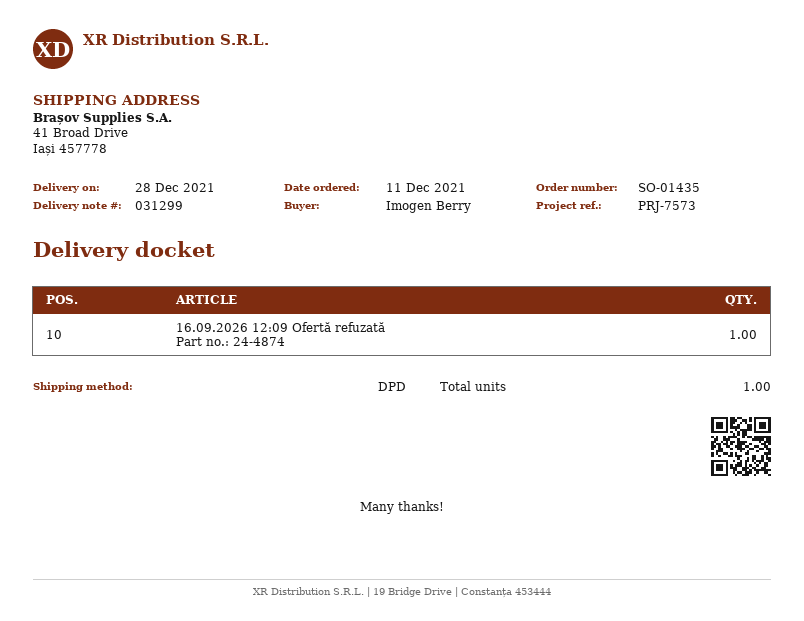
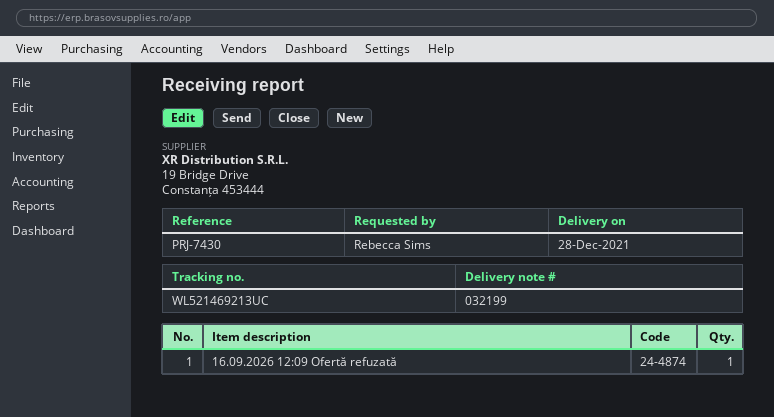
delivery note number: 031299 -> 032199
reference: PRJ-7573 -> PRJ-7430
ordered by: Imogen Berry -> Rebecca Sims

